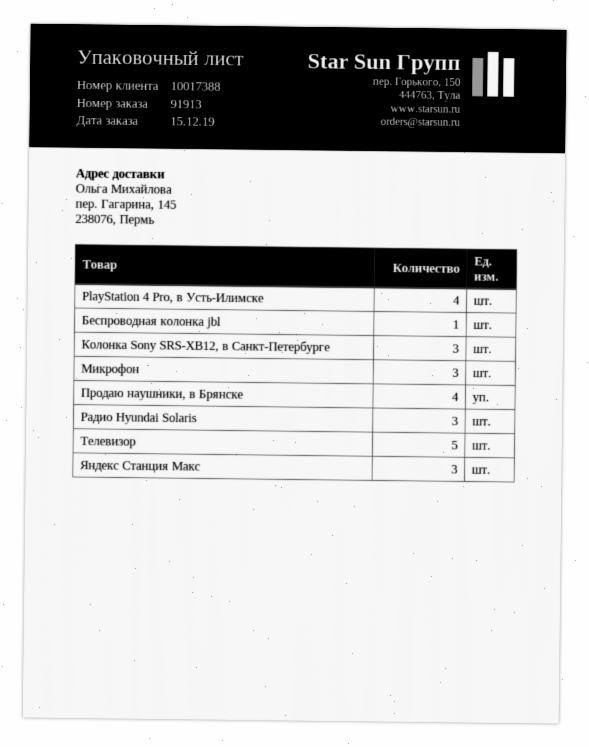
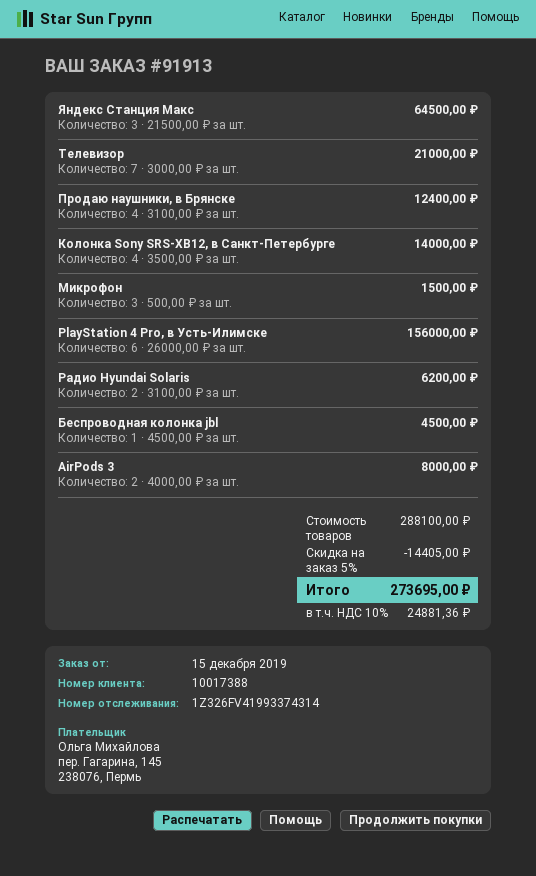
PlayStation 4 Pro, в Усть-Илимске: 4 -> 6
Колонка Sony SRS-XB12, в Санкт-Петербурге: 3 -> 4
Радио Hyundai Solaris: 3 -> 2
Телевизор: 5 -> 7
AirPods 3: none -> 2

